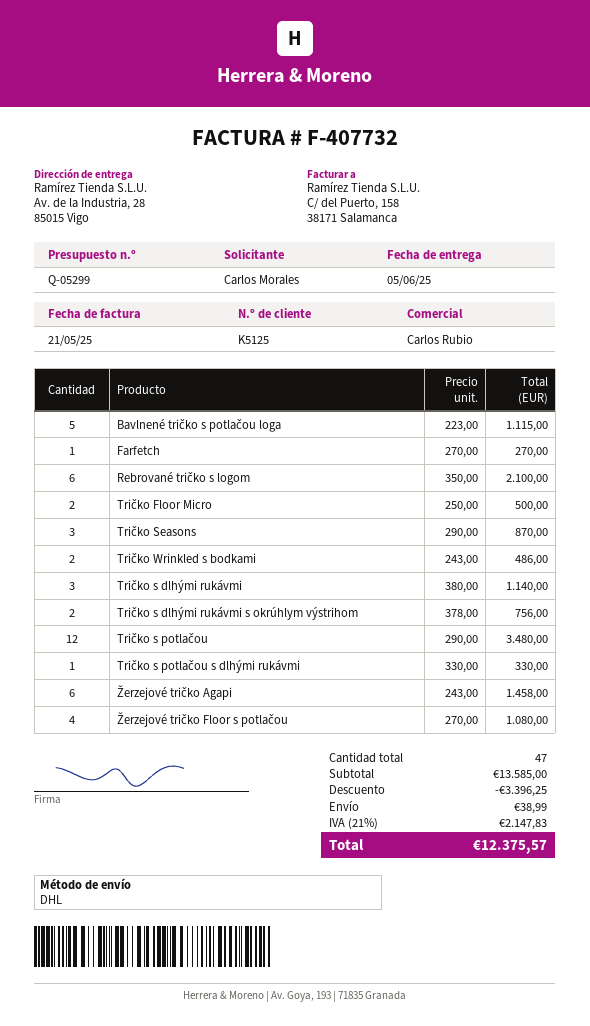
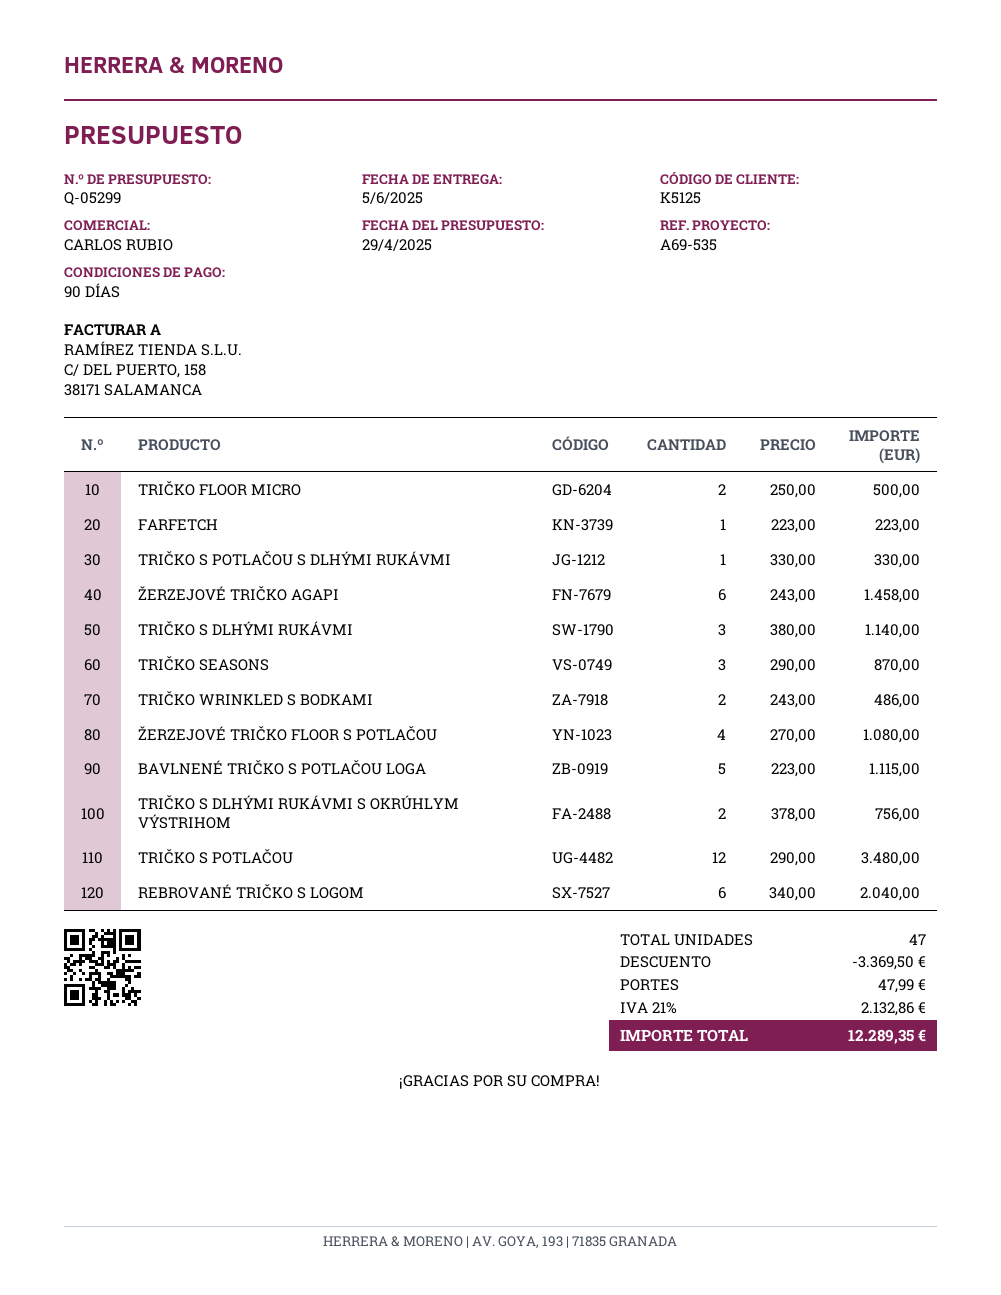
Farfetch: 1 x 270.00 = 270.00 -> 1 x 223.00 = 223.00
Rebrované tričko s logom: 6 x 350.00 = 2100.00 -> 6 x 340.00 = 2040.00
discount: 3396.25 -> 3369.50
shipping: 38.99 -> 47.99
tax: 21% = 2147.83 -> 21% = 2132.86
total: 12375.57 -> 12289.35

